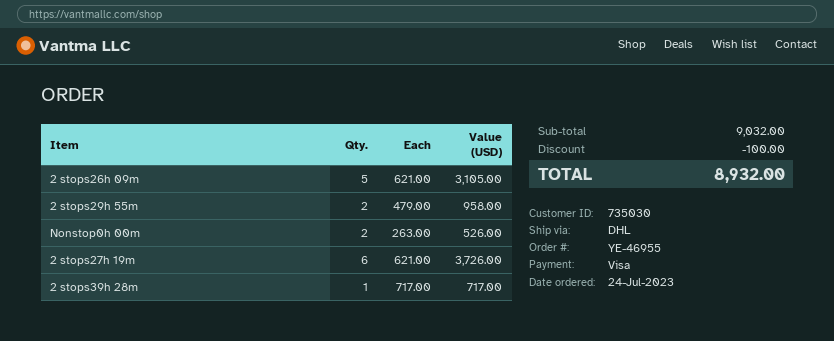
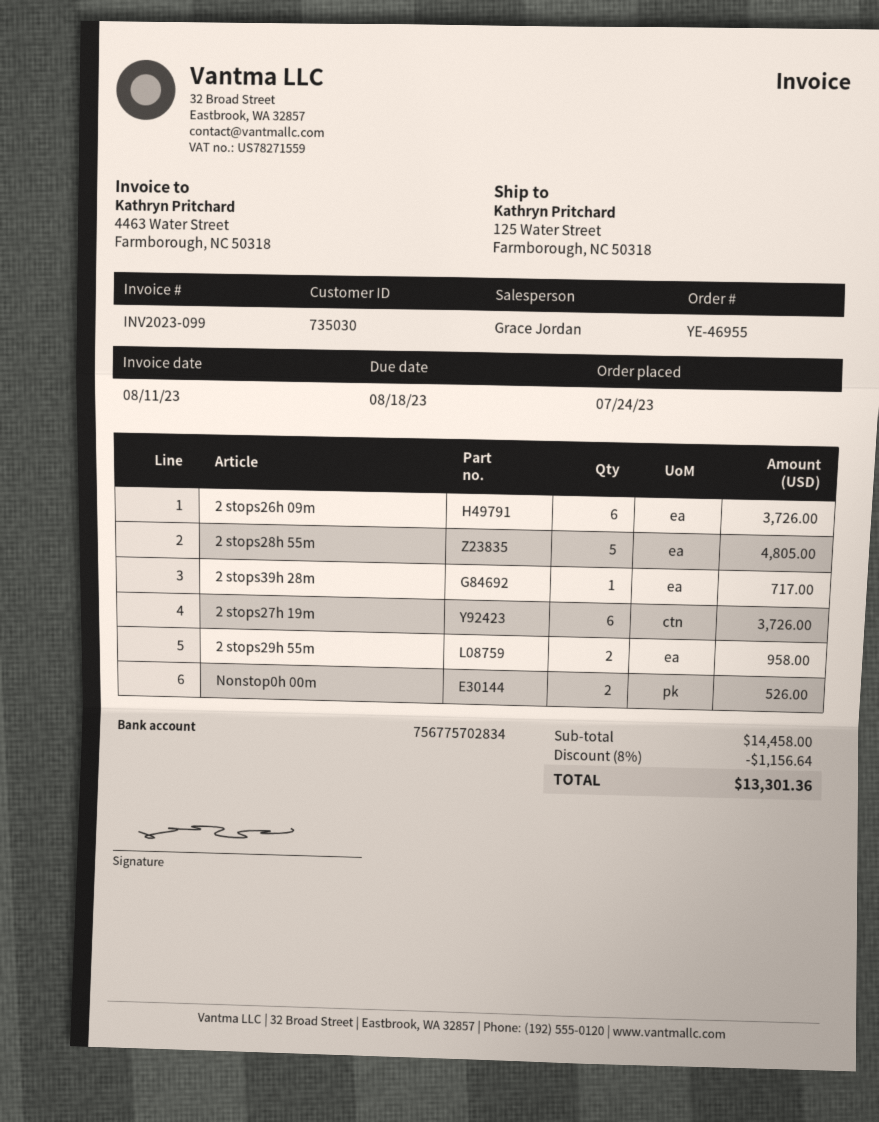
2 stops26h 09m: 5 for 3105.00 -> 6 for 3726.00
2 stops28h 55m: none -> 5 for 4805.00
subtotal: 9032.00 -> 14458.00
discount: 100.00 -> 1156.64
total: 8932.00 -> 13301.36

